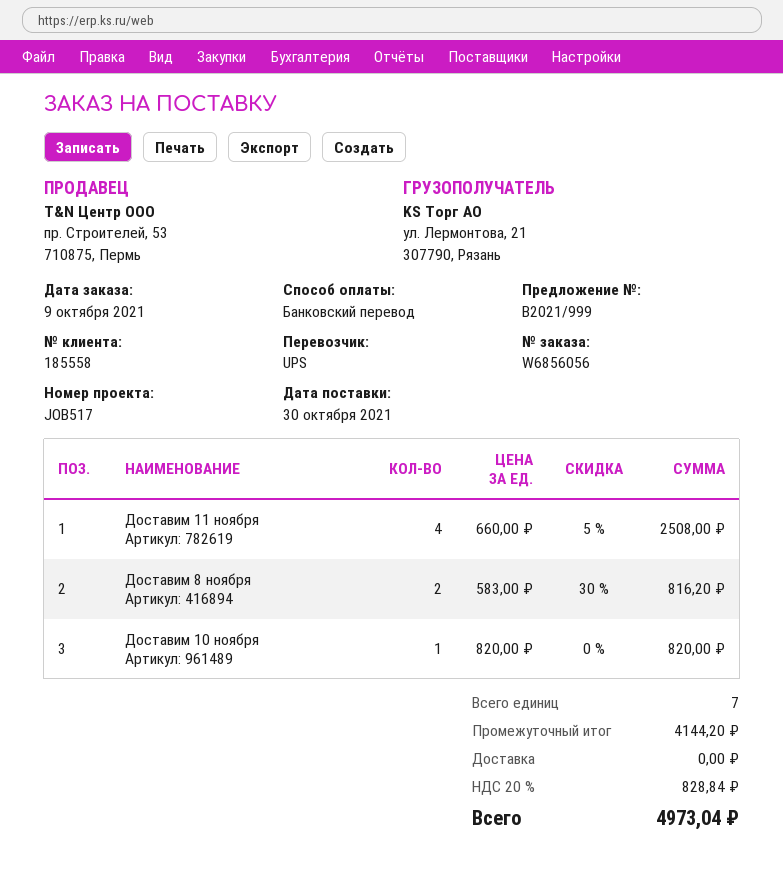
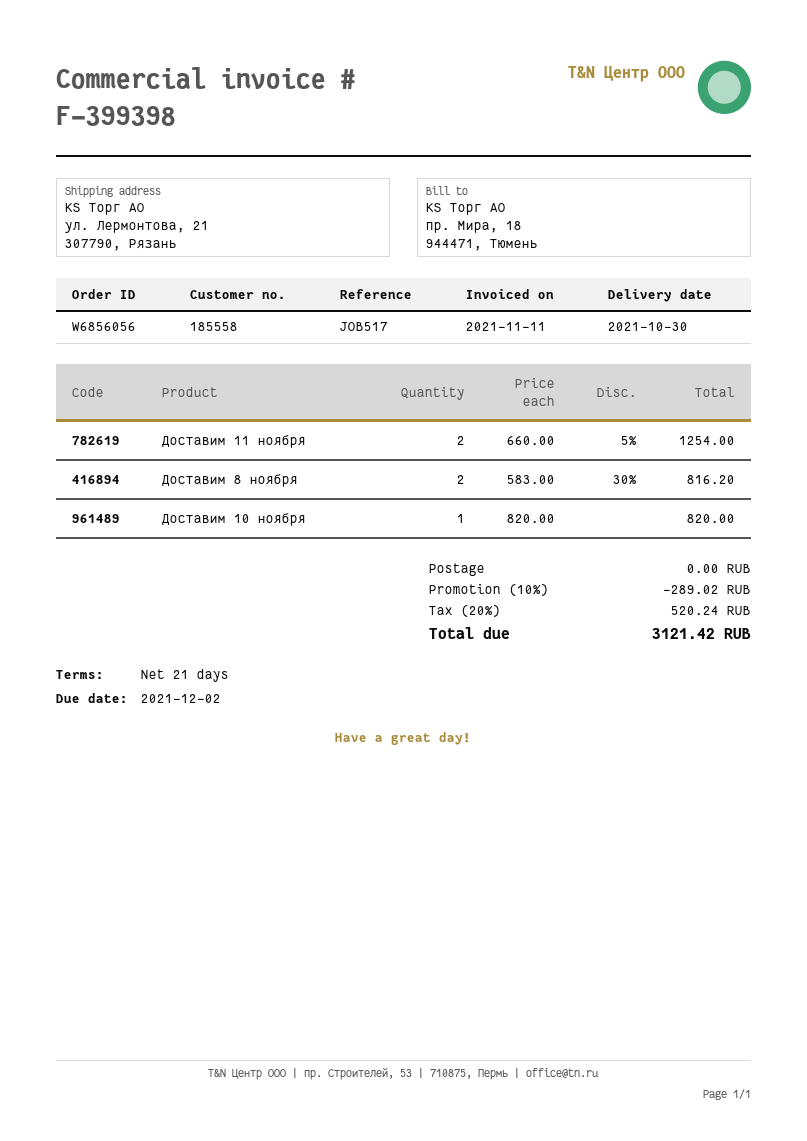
Доставим 11 ноября: 4 x 660.00 - 5% = 2508.00 -> 2 x 660.00 - 5% = 1254.00
discount: none -> 10% = 289.02
tax: 20% = 828.84 -> 20% = 520.24
total: 4973.04 -> 3121.42

